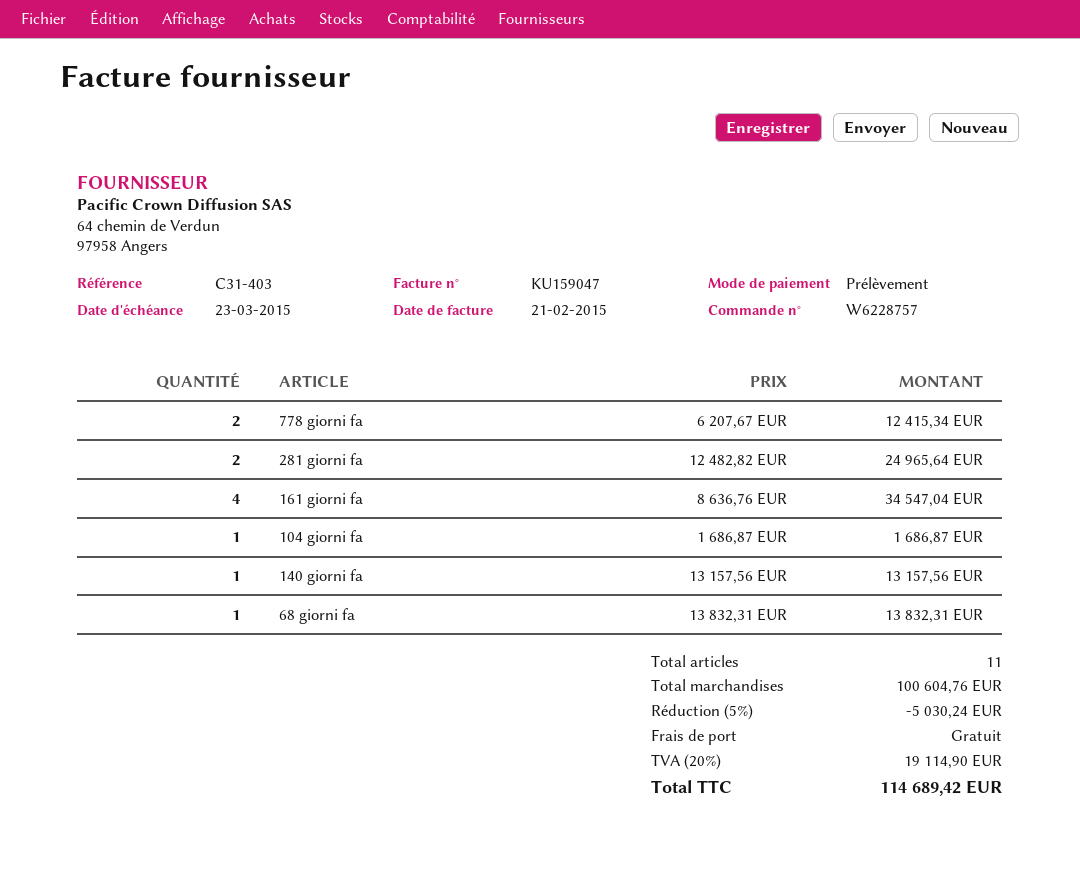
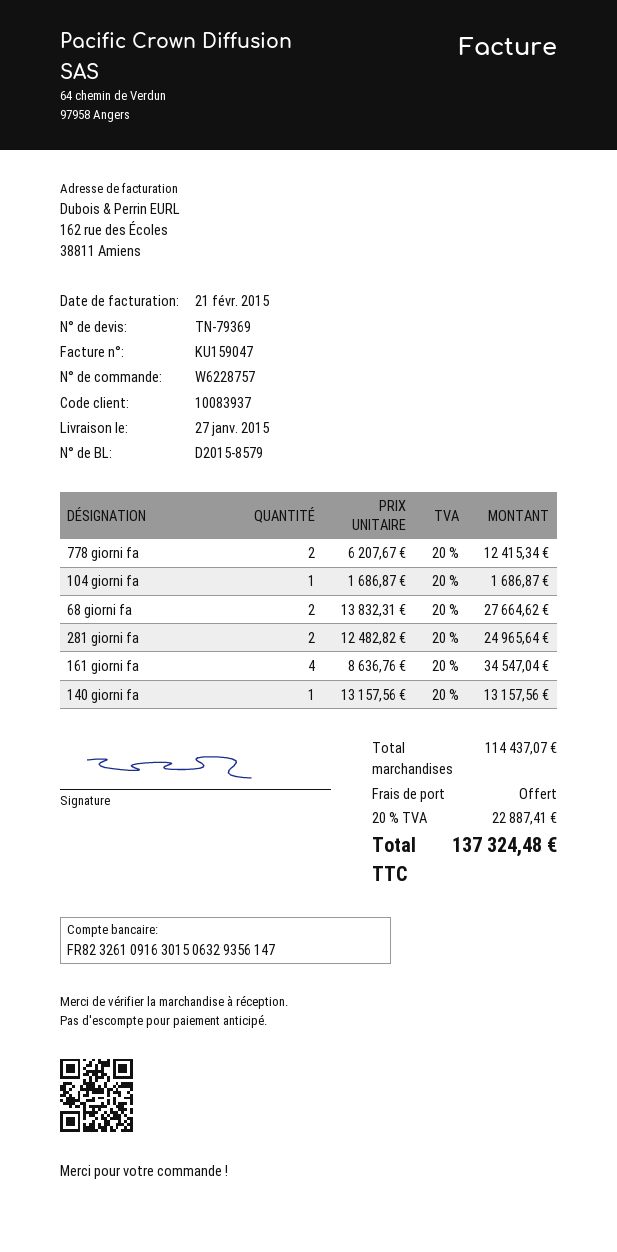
68 giorni fa: 1 x 13832.31 = 13832.31 -> 2 x 13832.31 = 27664.62
subtotal: 100604.76 -> 114437.07
discount: 5% = 5030.24 -> none
tax: 20% = 19114.90 -> 20% = 22887.41
total: 114689.42 -> 137324.48

